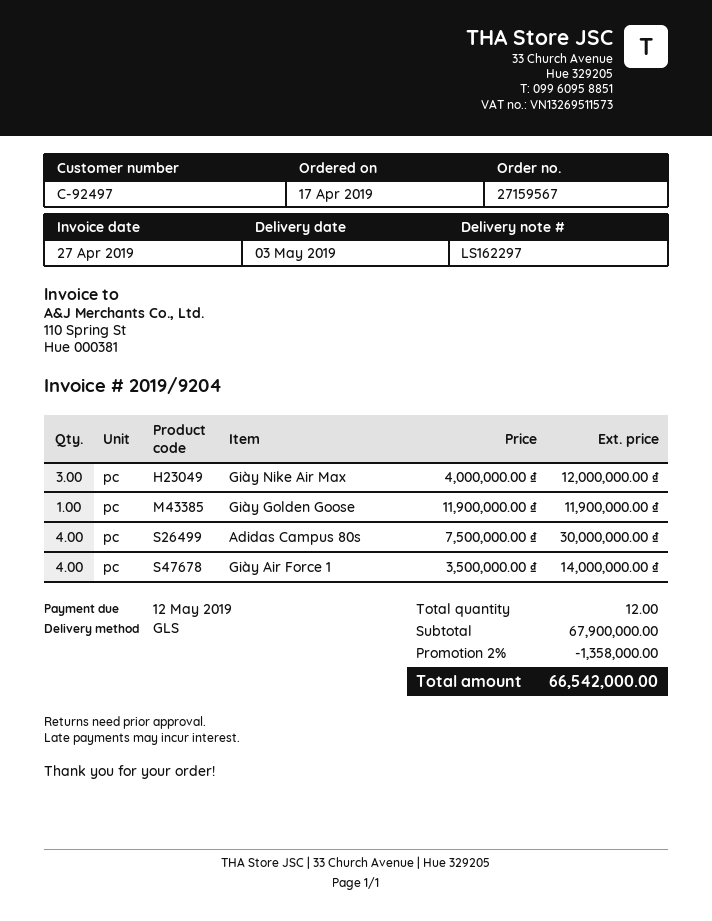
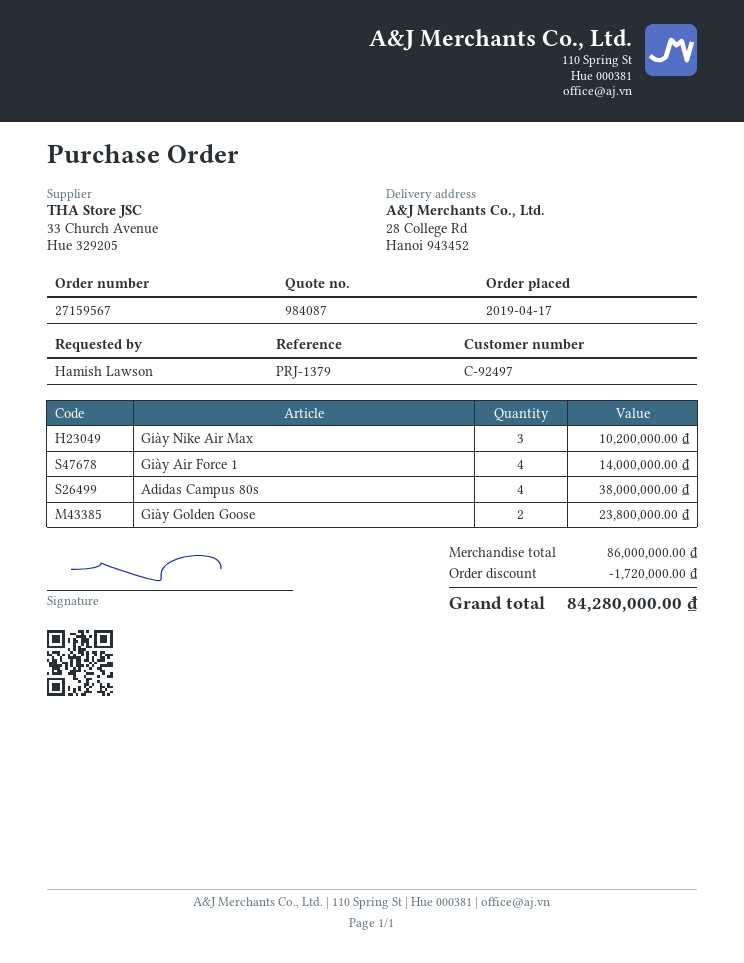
Giày Nike Air Max: 3 for 12000000.00 -> 3 for 10200000.00
Giày Golden Goose: 1 for 11900000.00 -> 2 for 23800000.00
Adidas Campus 80s: 4 for 30000000.00 -> 4 for 38000000.00
subtotal: 67900000.00 -> 86000000.00
discount: 1358000.00 -> 1720000.00
total: 66542000.00 -> 84280000.00

